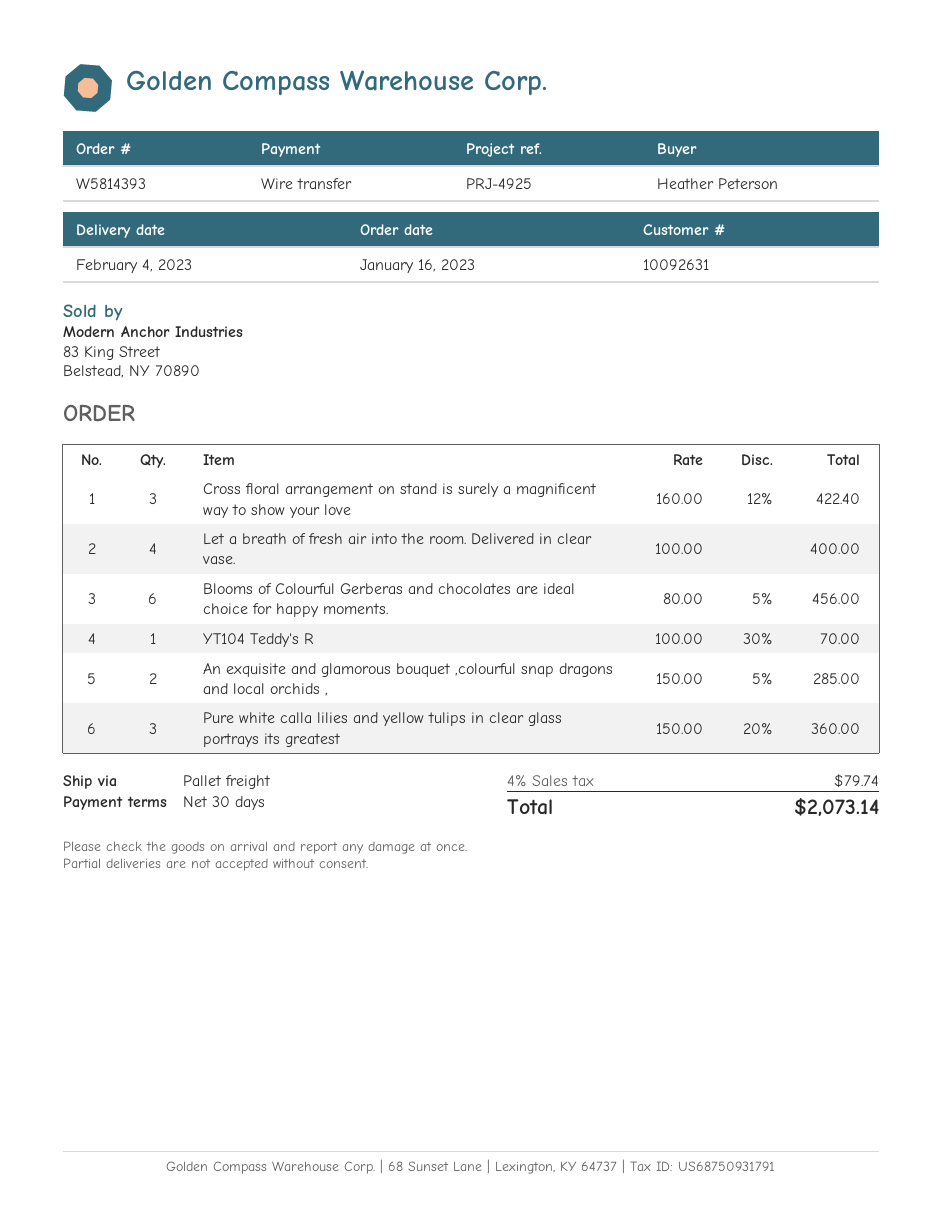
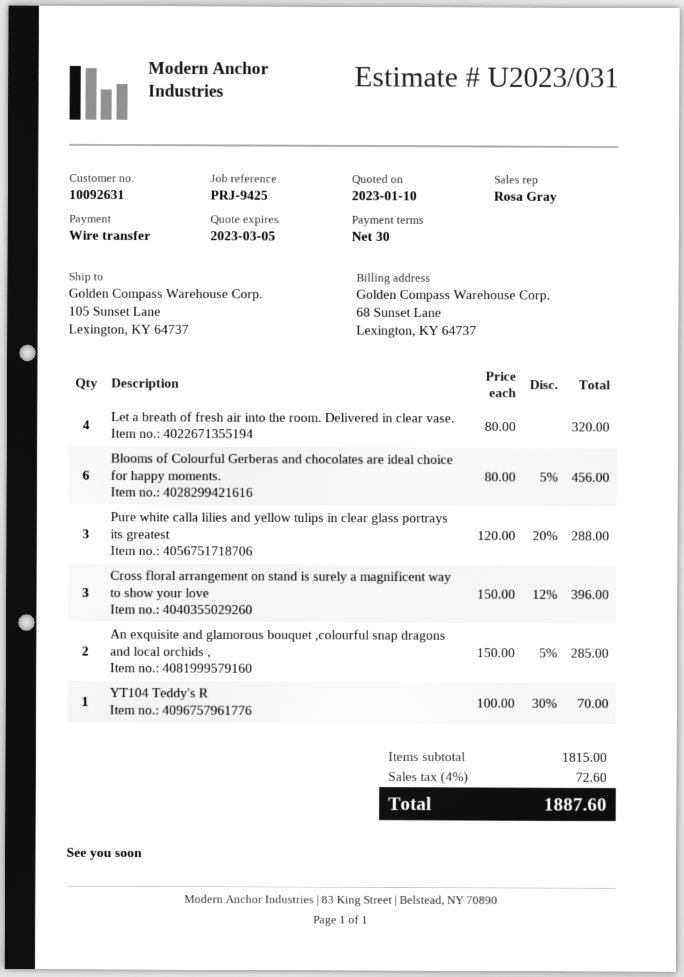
reference: PRJ-4925 -> PRJ-9425
Cross floral arrangement on stand is surely a magnificent way to show your love: 3 x 160.00 - 12% = 422.40 -> 3 x 150.00 - 12% = 396.00
Let a breath of fresh air into the room. Delivered in clear vase.: 4 x 100.00 = 400.00 -> 4 x 80.00 = 320.00
Pure white calla lilies and yellow tulips in clear glass portrays its greatest: 3 x 150.00 - 20% = 360.00 -> 3 x 120.00 - 20% = 288.00
tax: 4% = 79.74 -> 4% = 72.60
total: 2073.14 -> 1887.60

